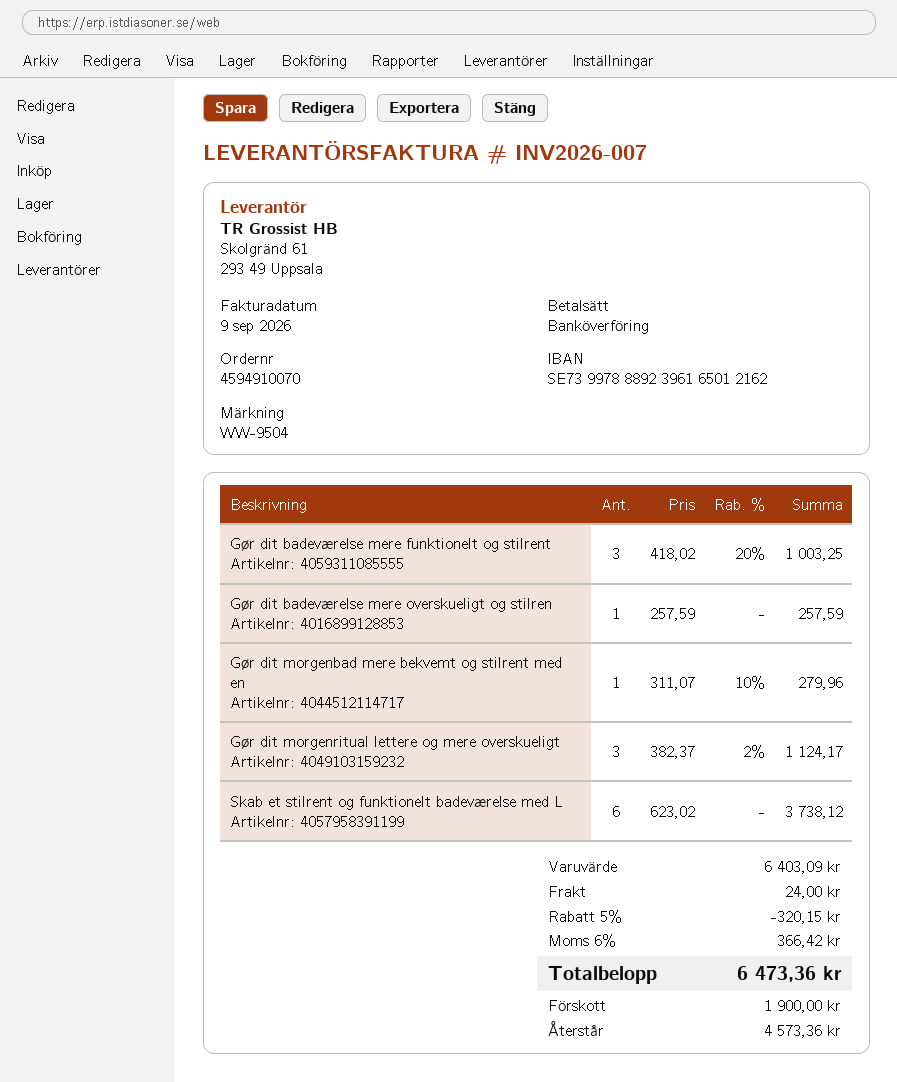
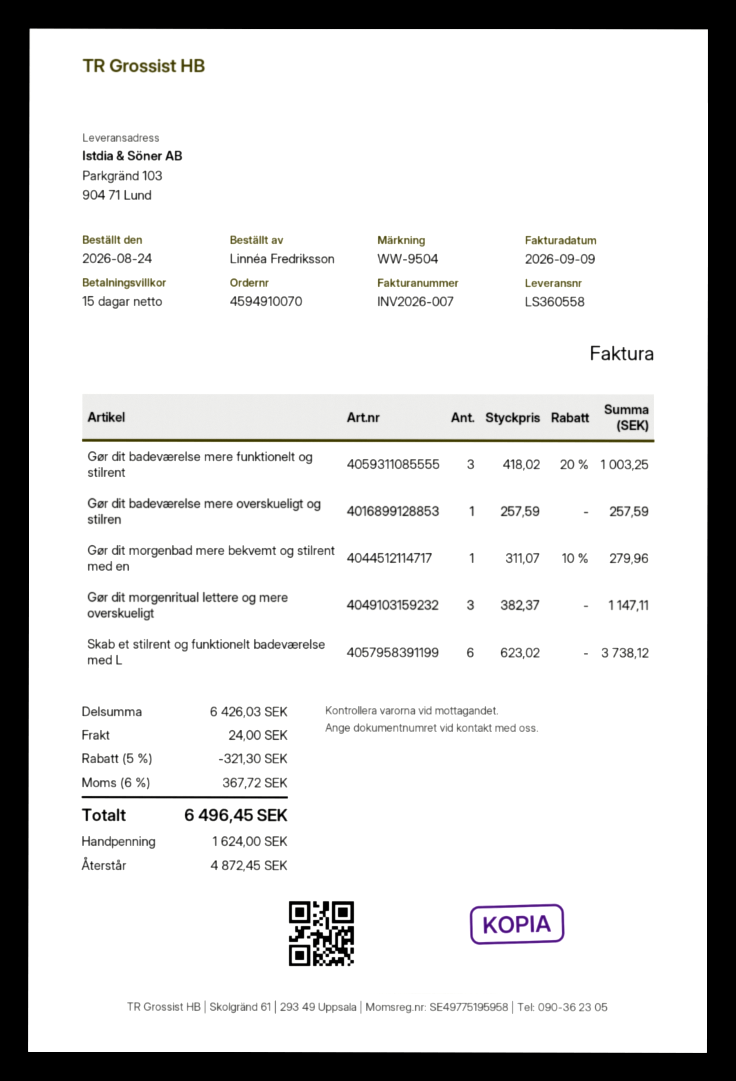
Gør dit morgenritual lettere og mere overskueligt: 3 x 382.37 - 2% = 1124.17 -> 3 x 382.37 = 1147.11
subtotal: 6403.09 -> 6426.03
discount: 5% = 320.15 -> 5% = 321.30
tax: 6% = 366.42 -> 6% = 367.72
total: 6473.36 -> 6496.45
deposit: 1900.00 -> 1624.00
balance: 4573.36 -> 4872.45

